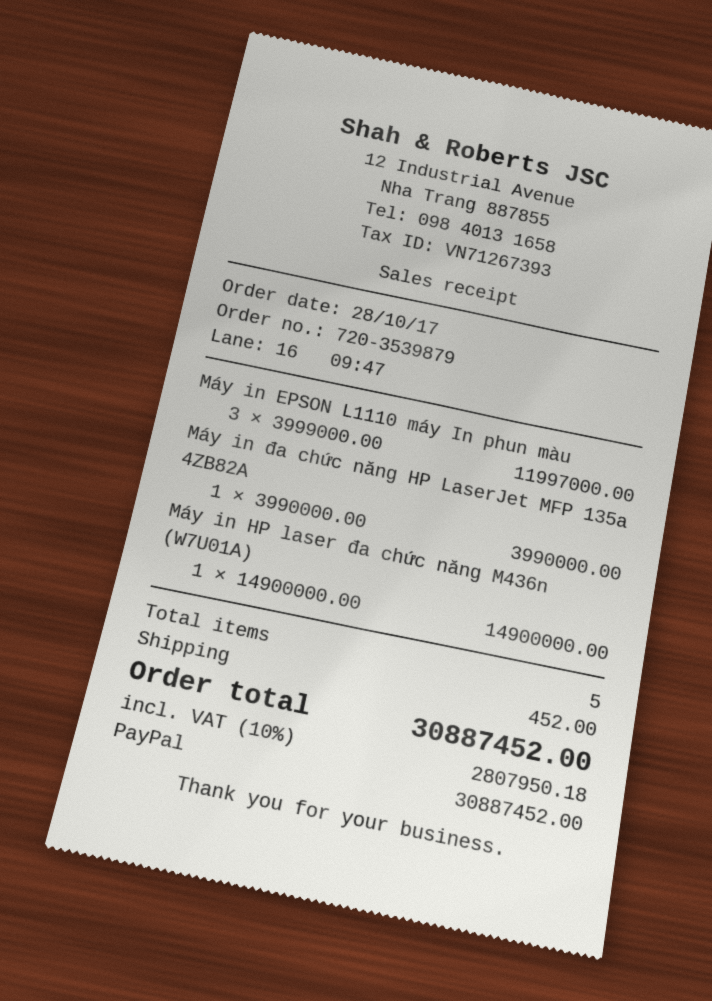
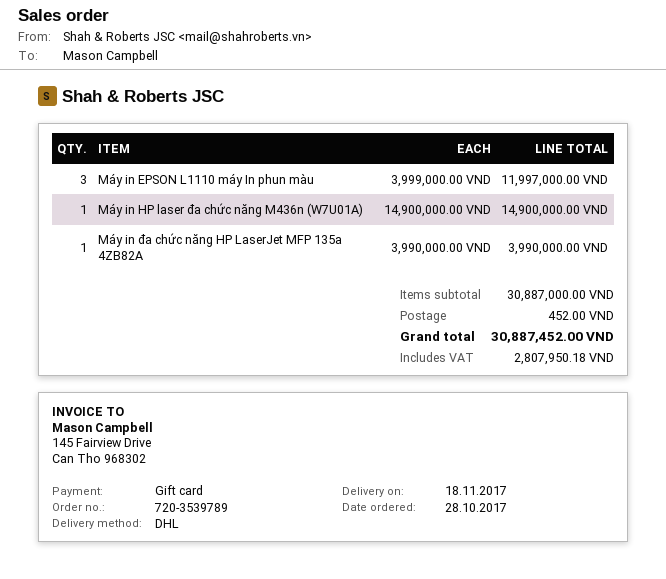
order number: 720-3539879 -> 720-3539789
payment method: PayPal -> gift card

